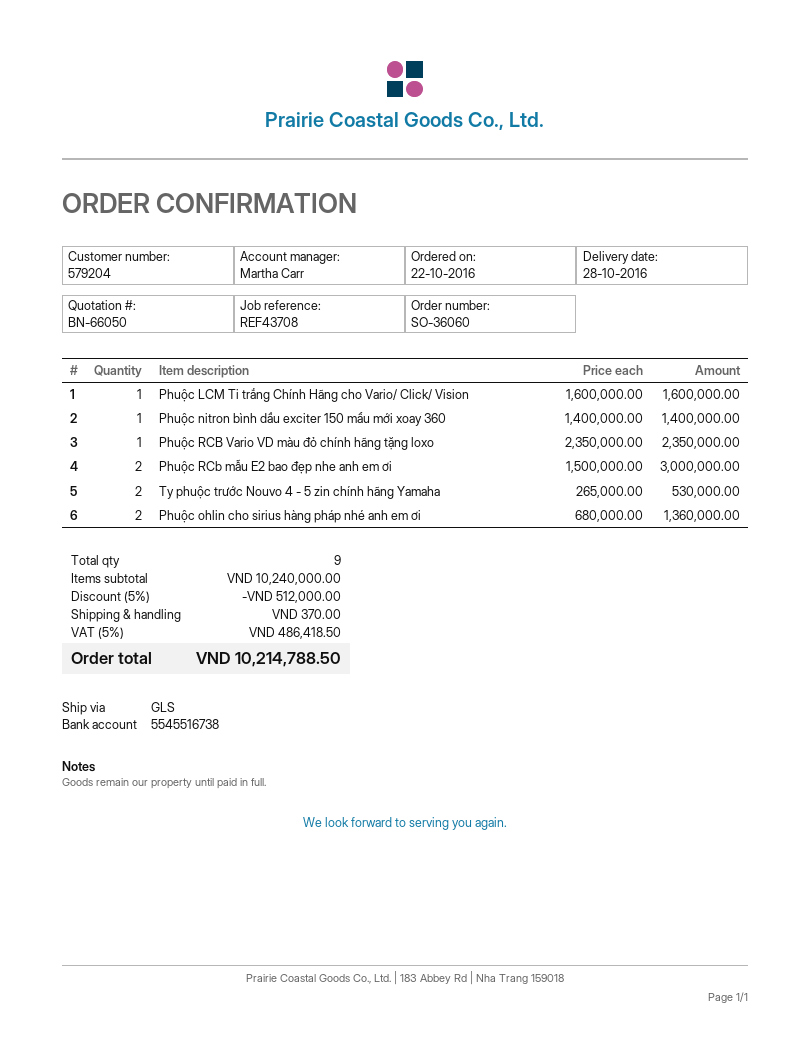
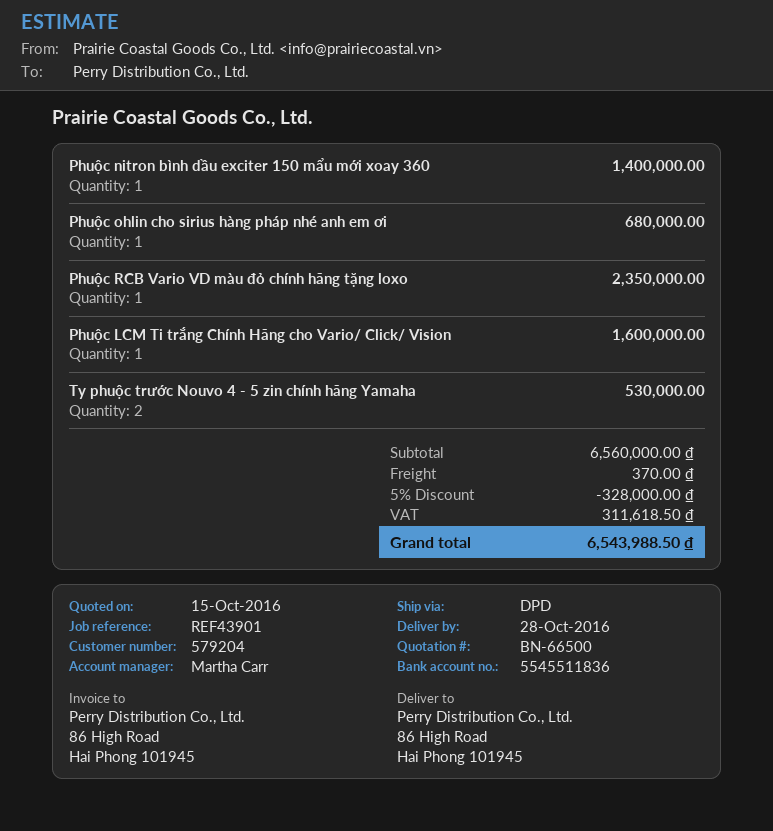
quote number: BN-66050 -> BN-66500
reference: REF43708 -> REF43901
bank account: 5545516738 -> 5545511836
shipping method: GLS -> DPD
Phuộc RCb mẫu E2 bao đẹp nhe anh em ơi: 2 for 3000000.00 -> none
Phuộc ohlin cho sirius hàng pháp nhé anh em ơi: 2 for 1360000.00 -> 1 for 680000.00
subtotal: 10240000.00 -> 6560000.00
discount: 5% = 512000.00 -> 5% = 328000.00
tax: 486418.50 -> 311618.50
total: 10214788.50 -> 6543988.50

